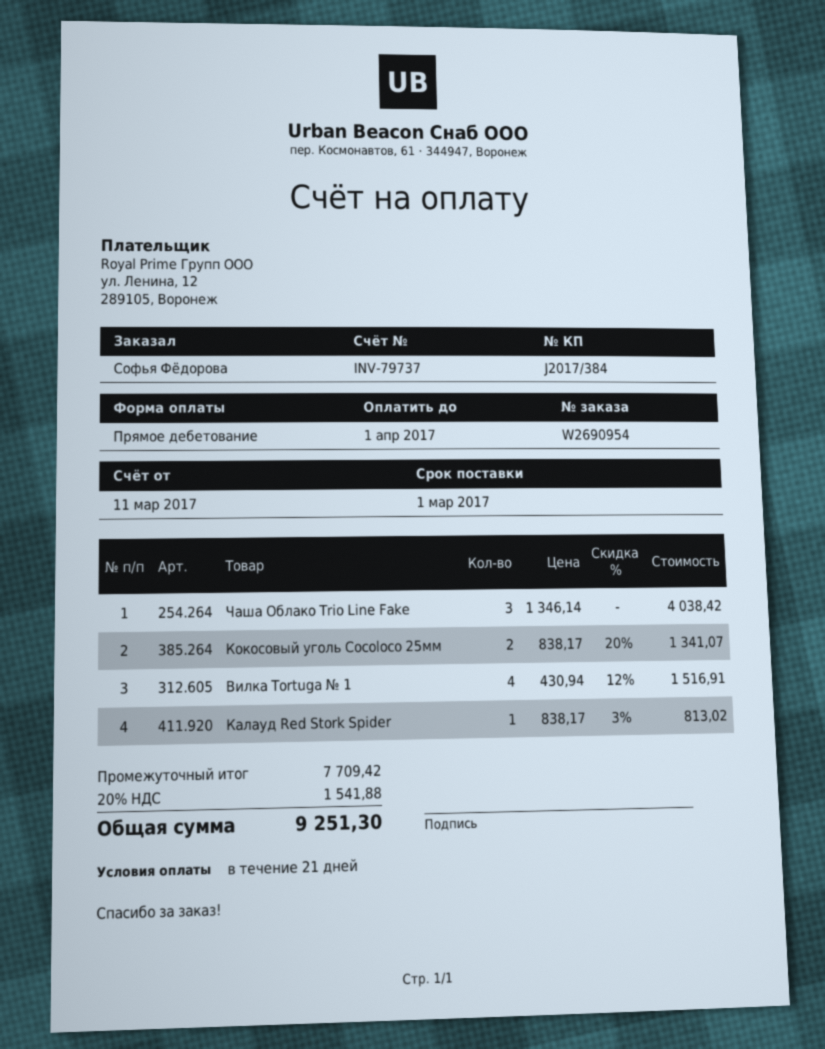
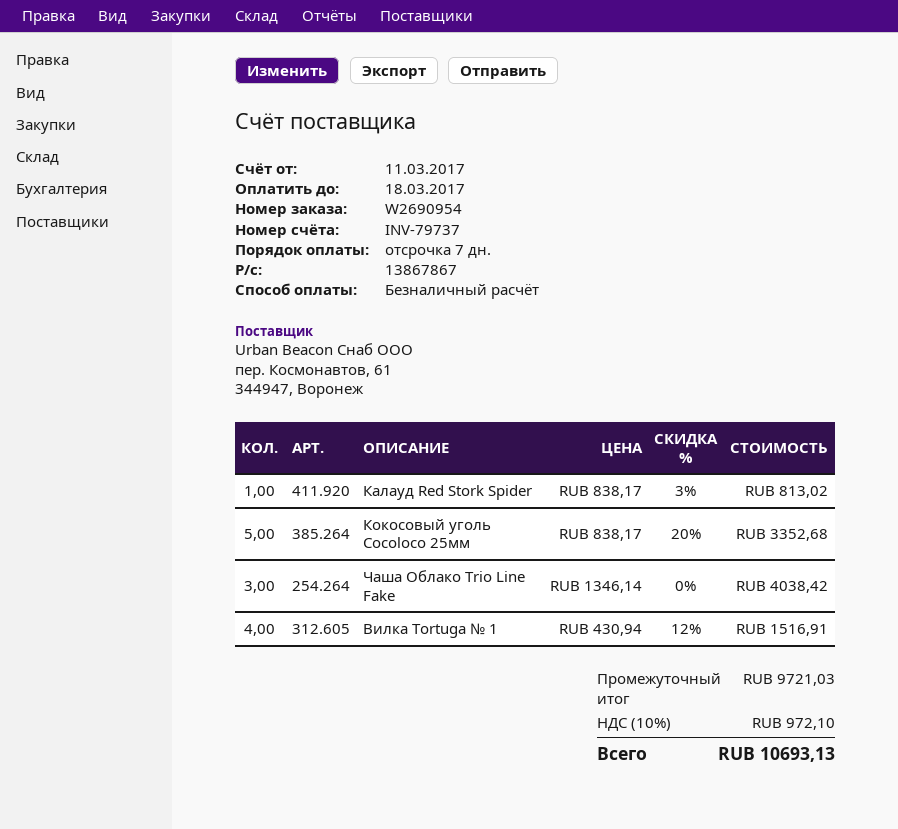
payment terms: 21 days -> 7 days
due date: 2017-04-01 -> 2017-03-18
payment method: direct debit -> bank transfer
Кокосовый уголь Cocoloco 25мм: 2 x 838.17 - 20% = 1341.07 -> 5 x 838.17 - 20% = 3352.68
subtotal: 7709.42 -> 9721.03
tax: 20% = 1541.88 -> 10% = 972.10
total: 9251.30 -> 10693.13

